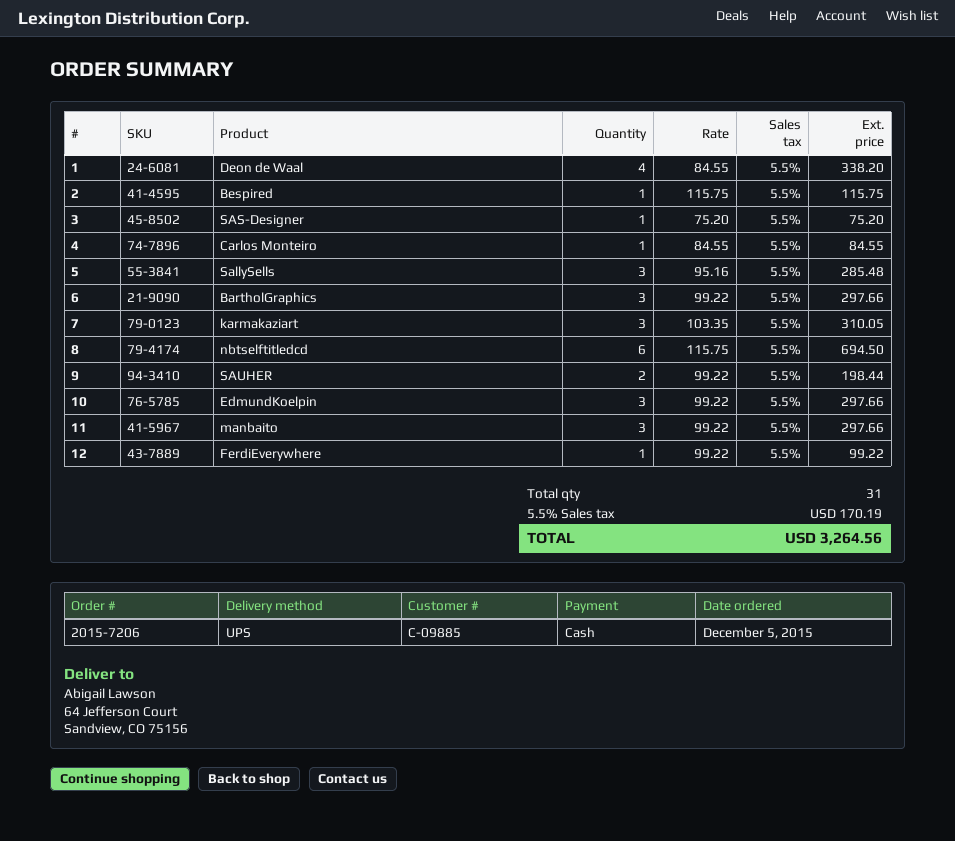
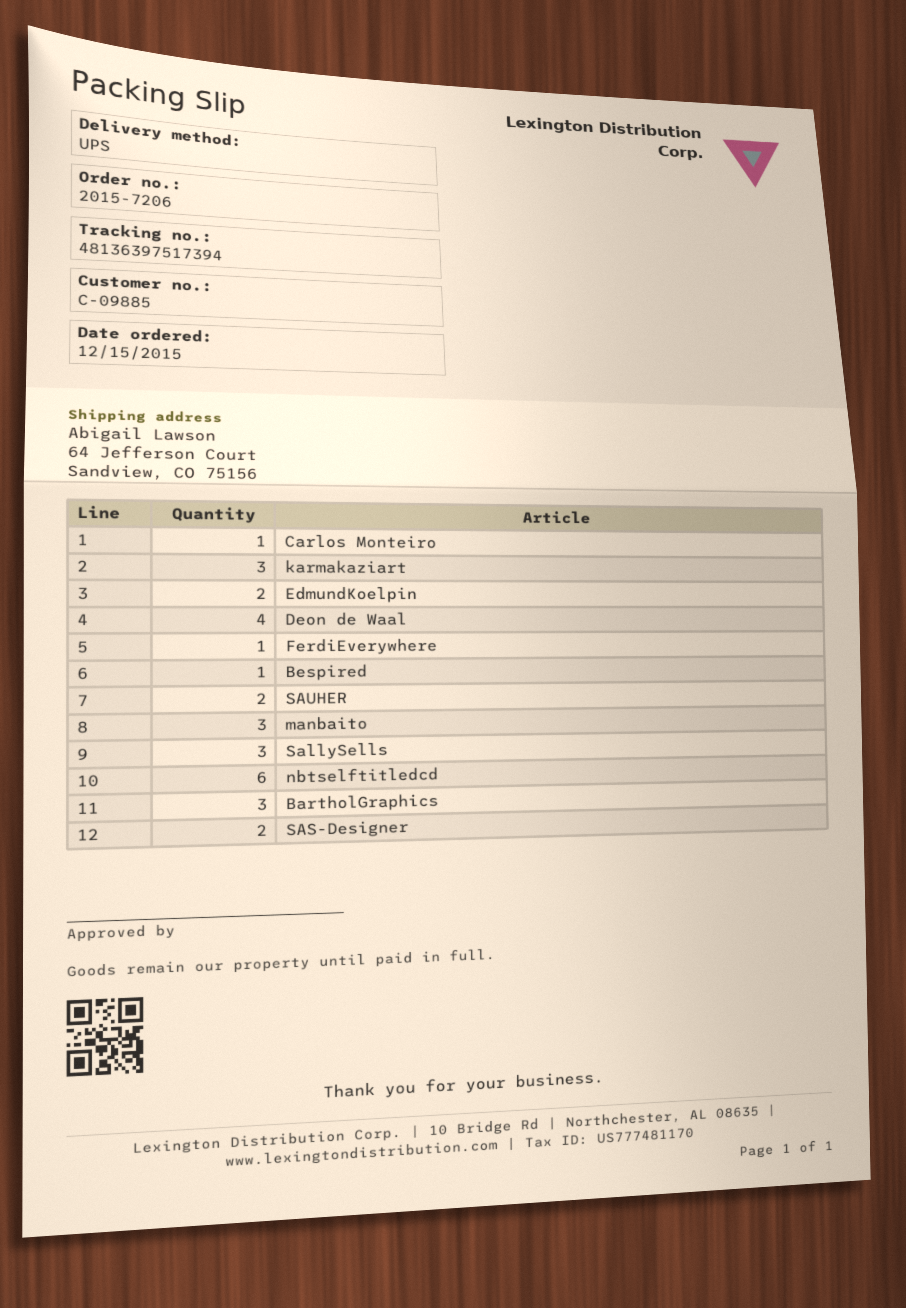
order date: 2015-12-05 -> 2015-12-15
SAS-Designer: 1 -> 2
EdmundKoelpin: 3 -> 2

